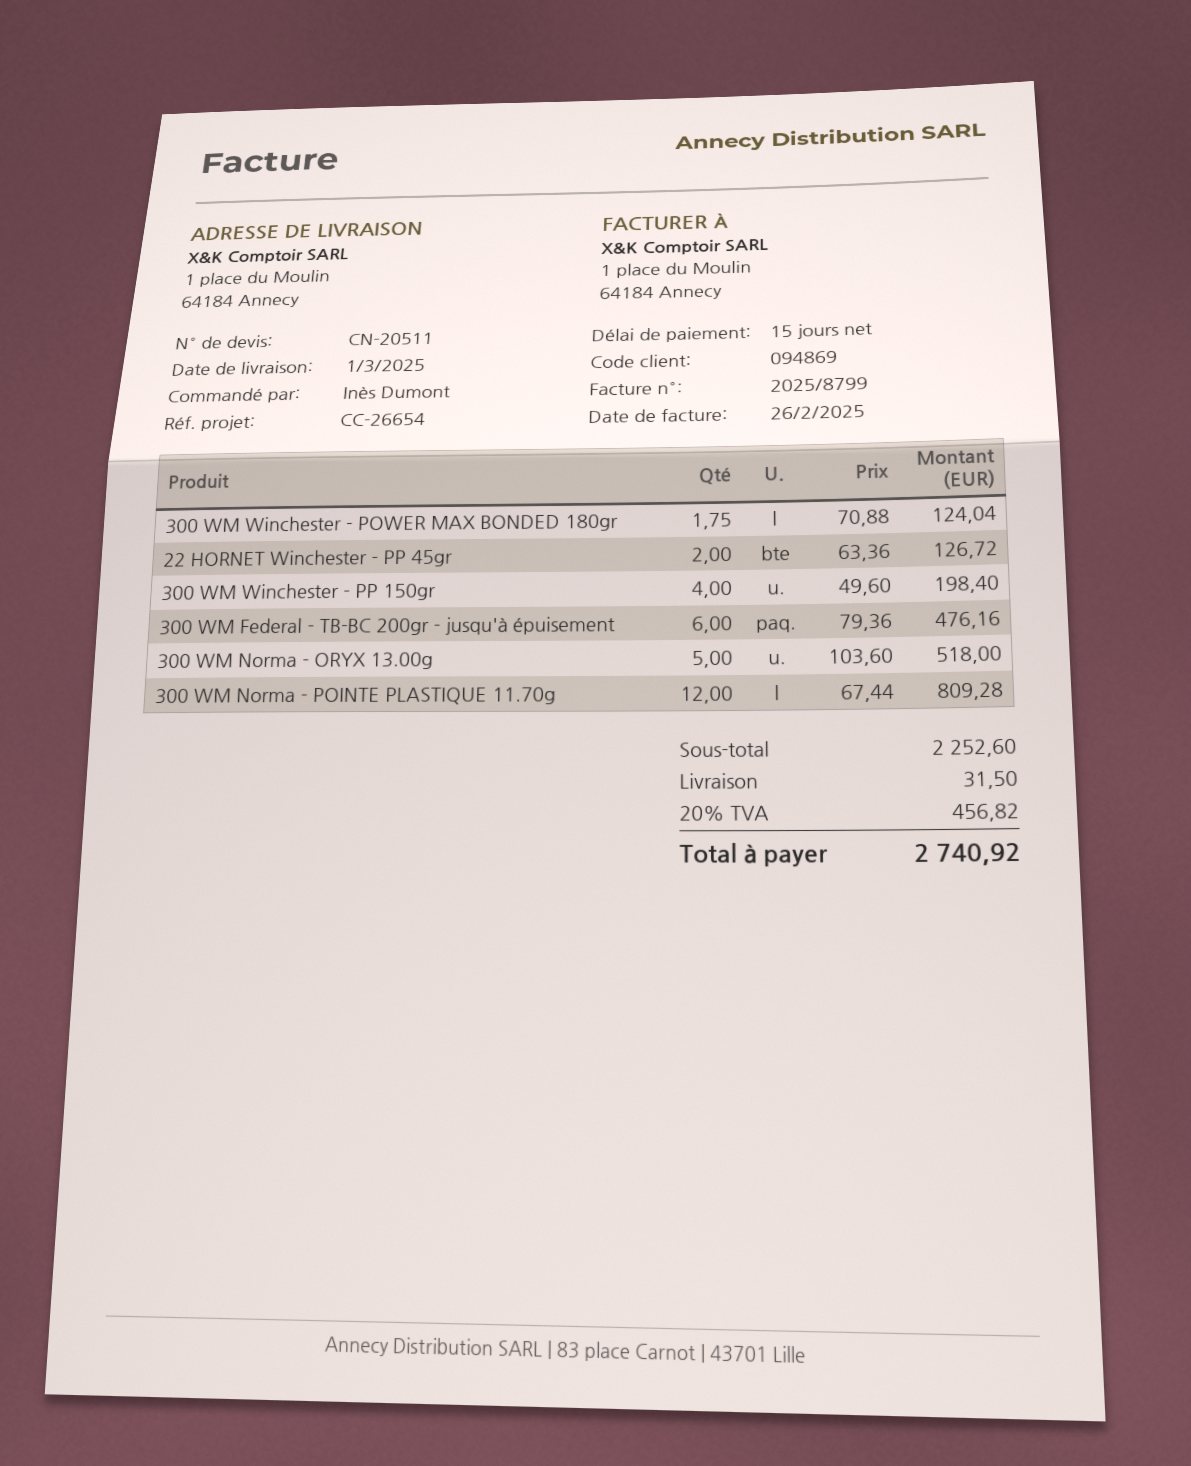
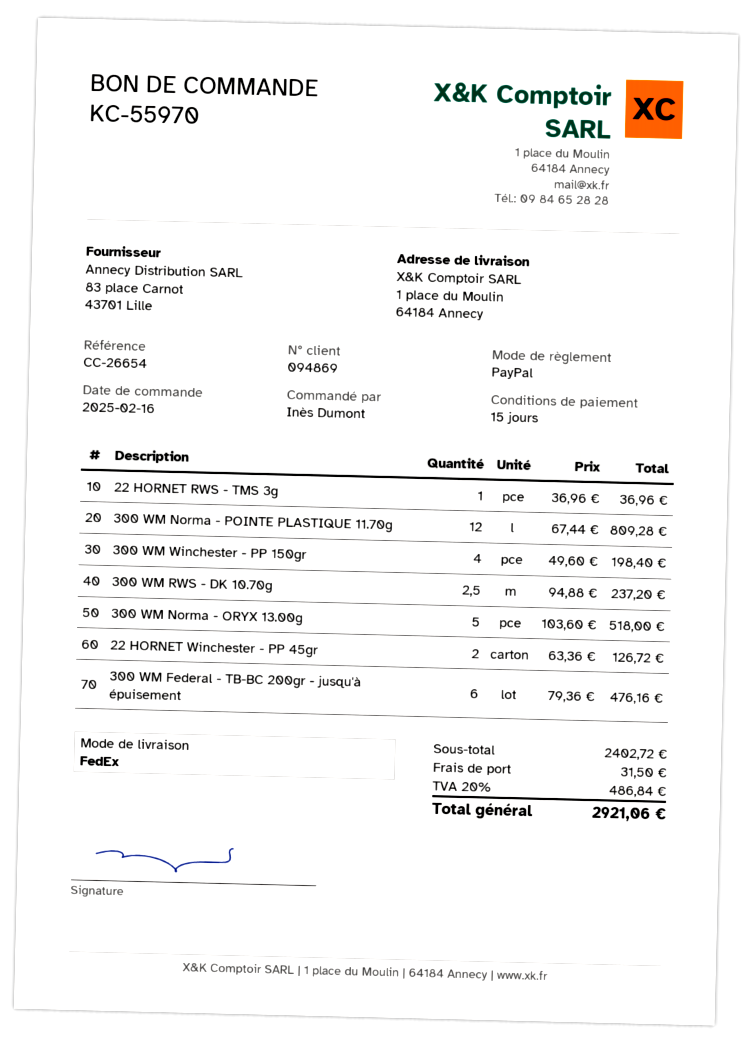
300 WM Winchester - POWER MAX BONDED 180gr: 1.75 x 70.88 = 124.04 -> none
22 HORNET RWS - TMS 3g: none -> 1 x 36.96 = 36.96
300 WM RWS - DK 10.70g: none -> 2.5 x 94.88 = 237.20
subtotal: 2252.60 -> 2402.72
tax: 20% = 456.82 -> 20% = 486.84
total: 2740.92 -> 2921.06

